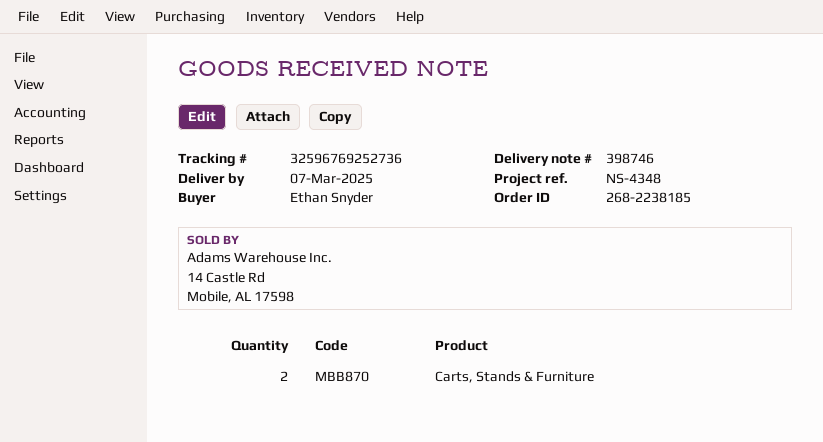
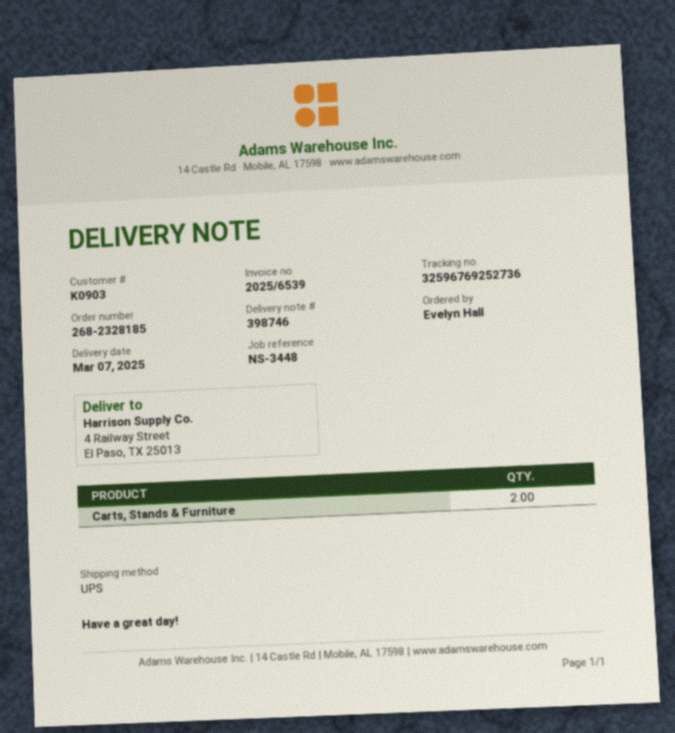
order number: 268-2238185 -> 268-2328185
reference: NS-4348 -> NS-3448
ordered by: Ethan Snyder -> Evelyn Hall

